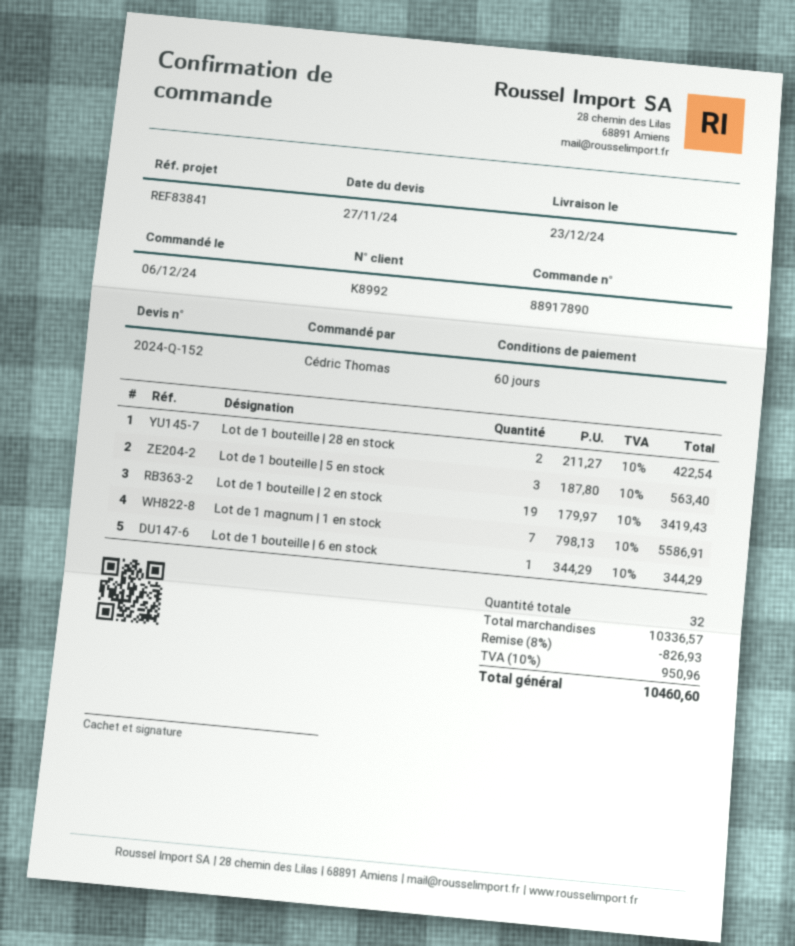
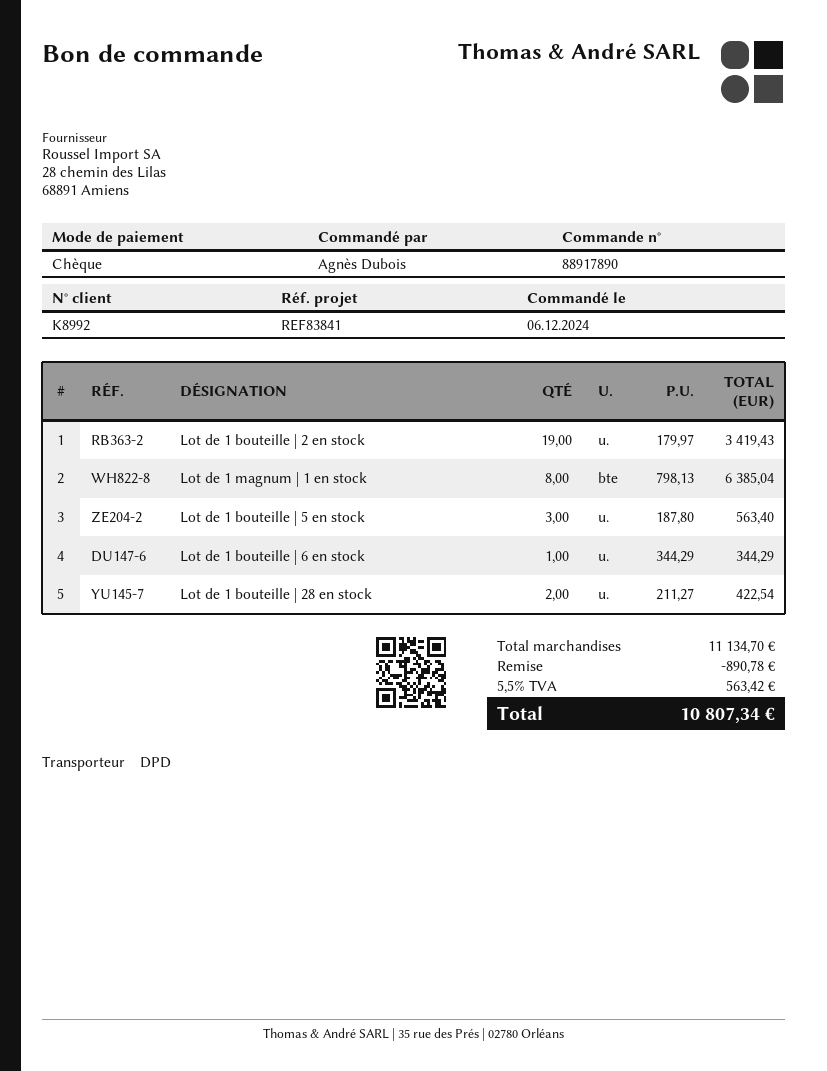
ordered by: Cédric Thomas -> Agnès Dubois
Lot de 1 magnum | 1 en stock: 7 x 798.13 = 5586.91 -> 8 x 798.13 = 6385.04
subtotal: 10336.57 -> 11134.70
discount: 826.93 -> 890.78
tax: 10% = 950.96 -> 5.5% = 563.42
total: 10460.60 -> 10807.34

